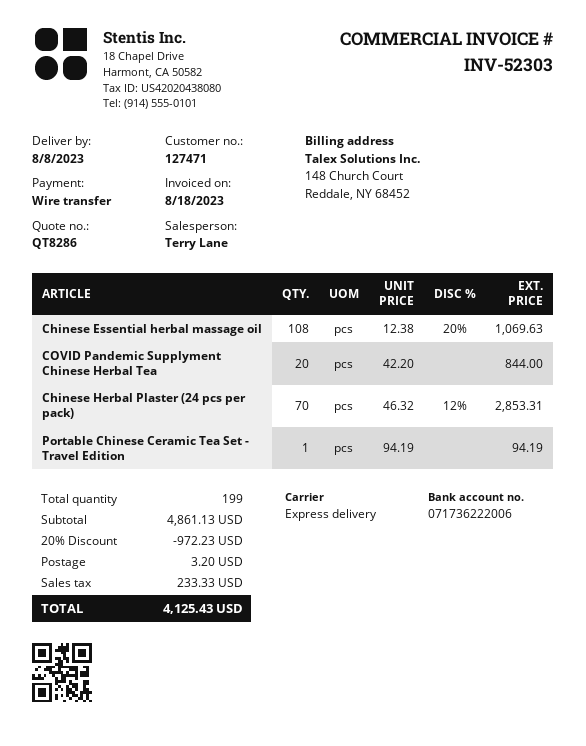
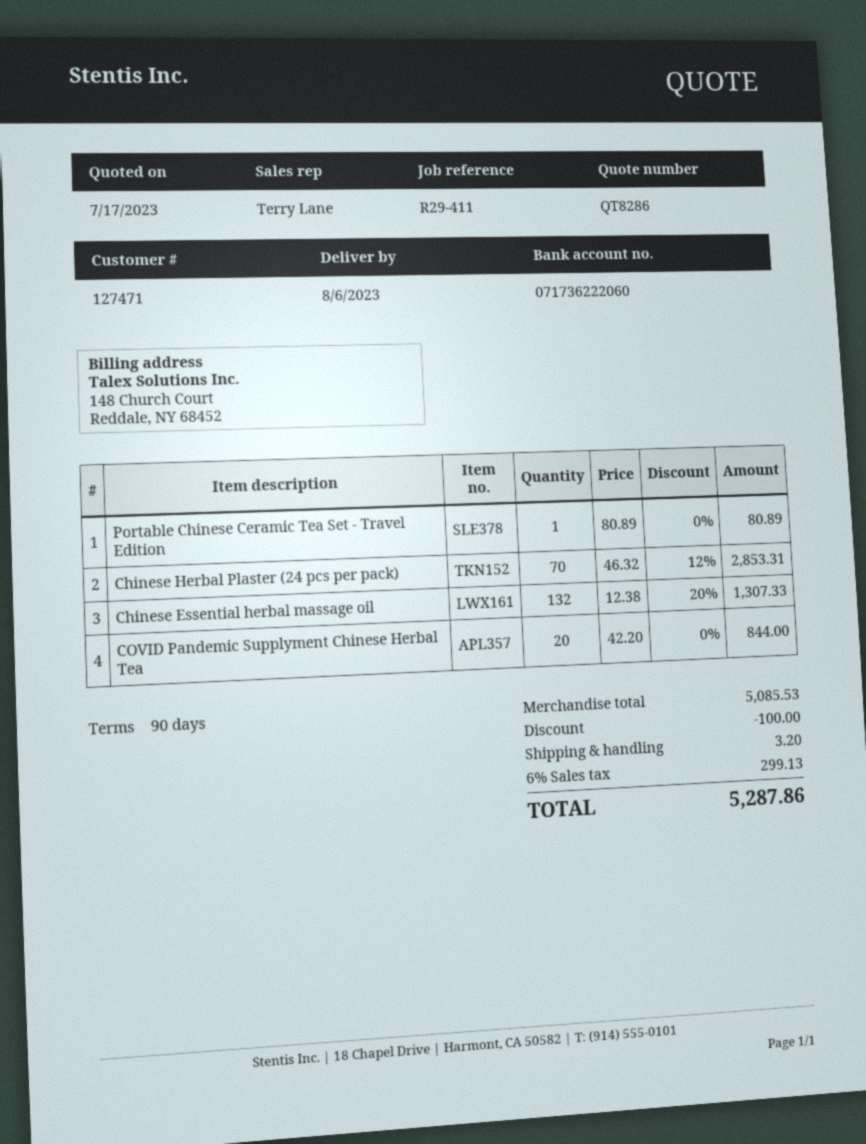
delivery date: 2023-08-08 -> 2023-08-06
bank account: 071736222006 -> 071736222060
Chinese Essential herbal massage oil: 108 x 12.38 - 20% = 1069.63 -> 132 x 12.38 - 20% = 1307.33
Portable Chinese Ceramic Tea Set - Travel Edition: 1 x 94.19 = 94.19 -> 1 x 80.89 = 80.89
subtotal: 4861.13 -> 5085.53
discount: 972.23 -> 100.00
tax: 233.33 -> 299.13
total: 4125.43 -> 5287.86

